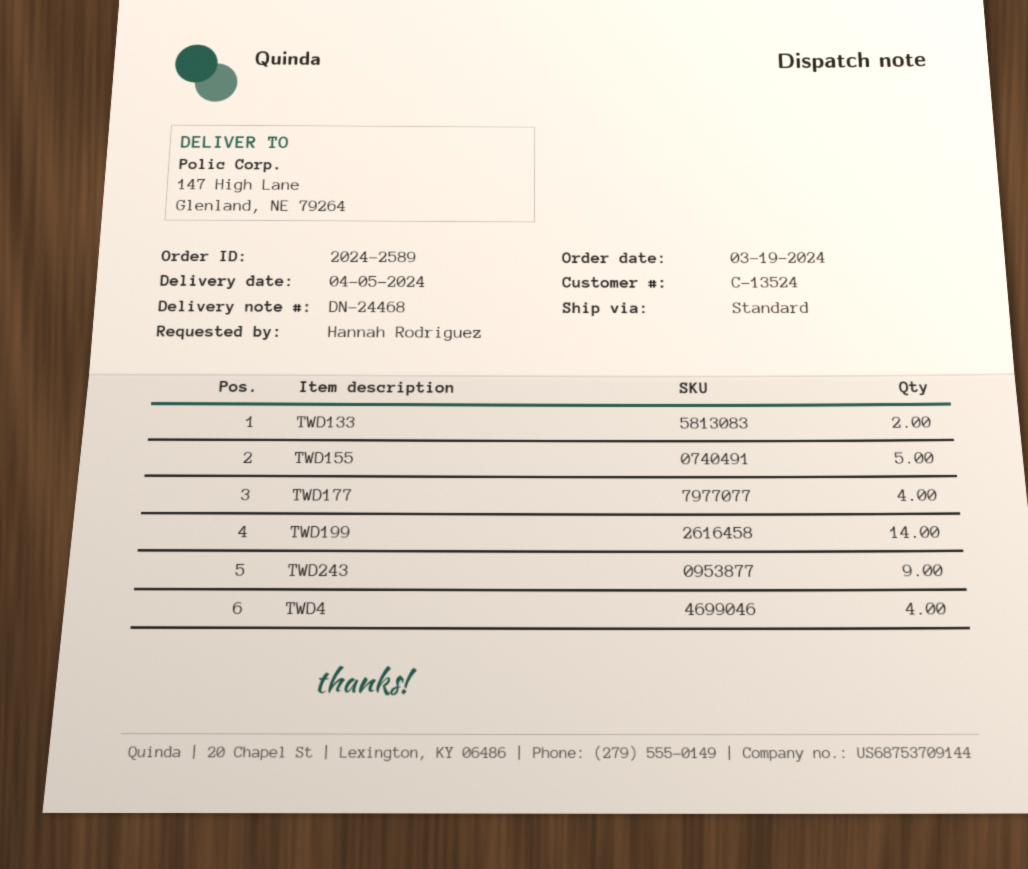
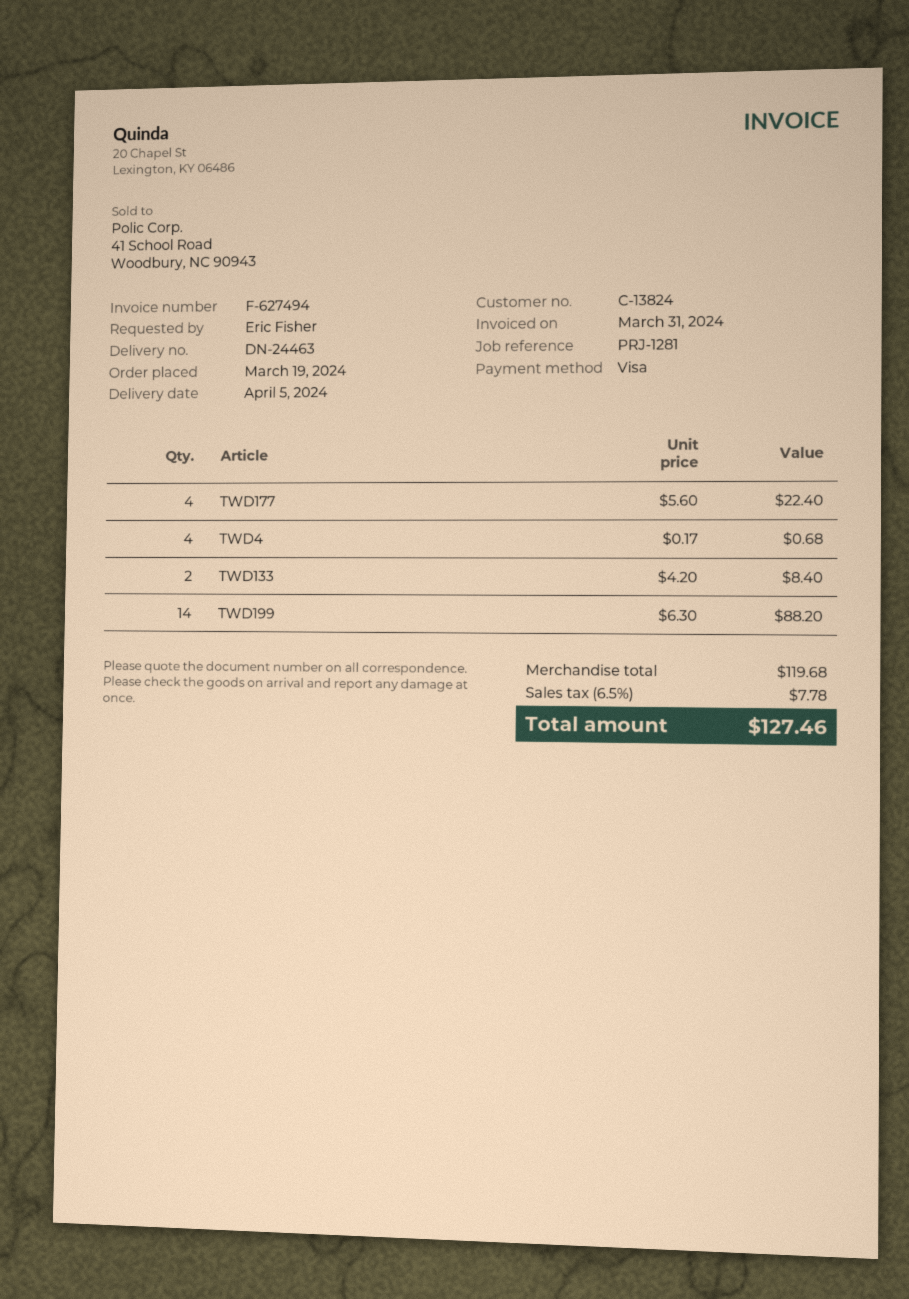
delivery note number: DN-24468 -> DN-24463
customer number: C-13524 -> C-13824
ordered by: Hannah Rodriguez -> Eric Fisher
TWD155: 5 -> none
TWD243: 9 -> none

